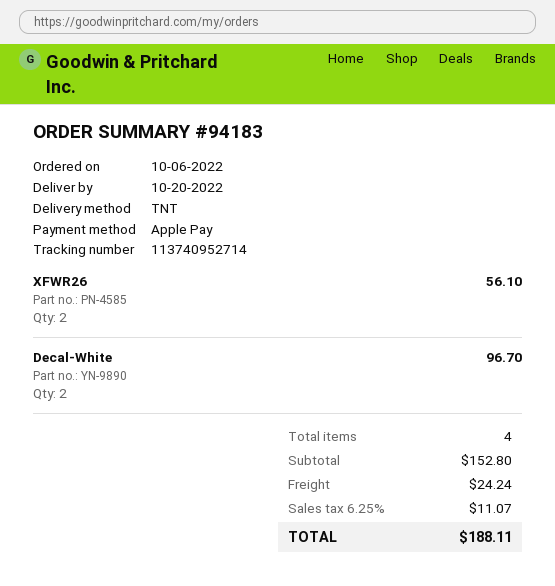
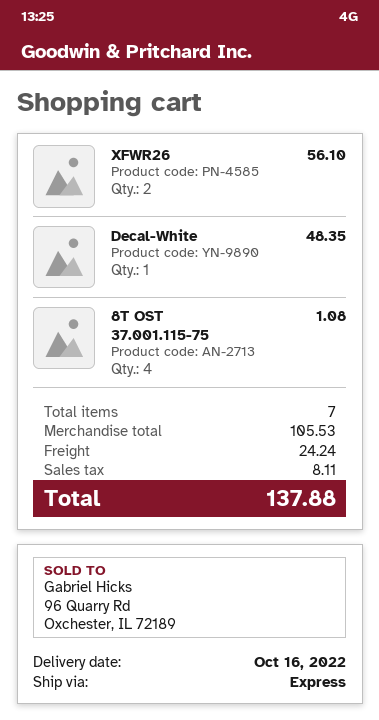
delivery date: 2022-10-20 -> 2022-10-16
shipping method: TNT -> express
Decal-White: 2 for 96.70 -> 1 for 48.35
8T OST 37.001.115-75: none -> 4 for 1.08
total quantity: 4 -> 7
subtotal: 152.80 -> 105.53
tax: 11.07 -> 8.11
total: 188.11 -> 137.88

